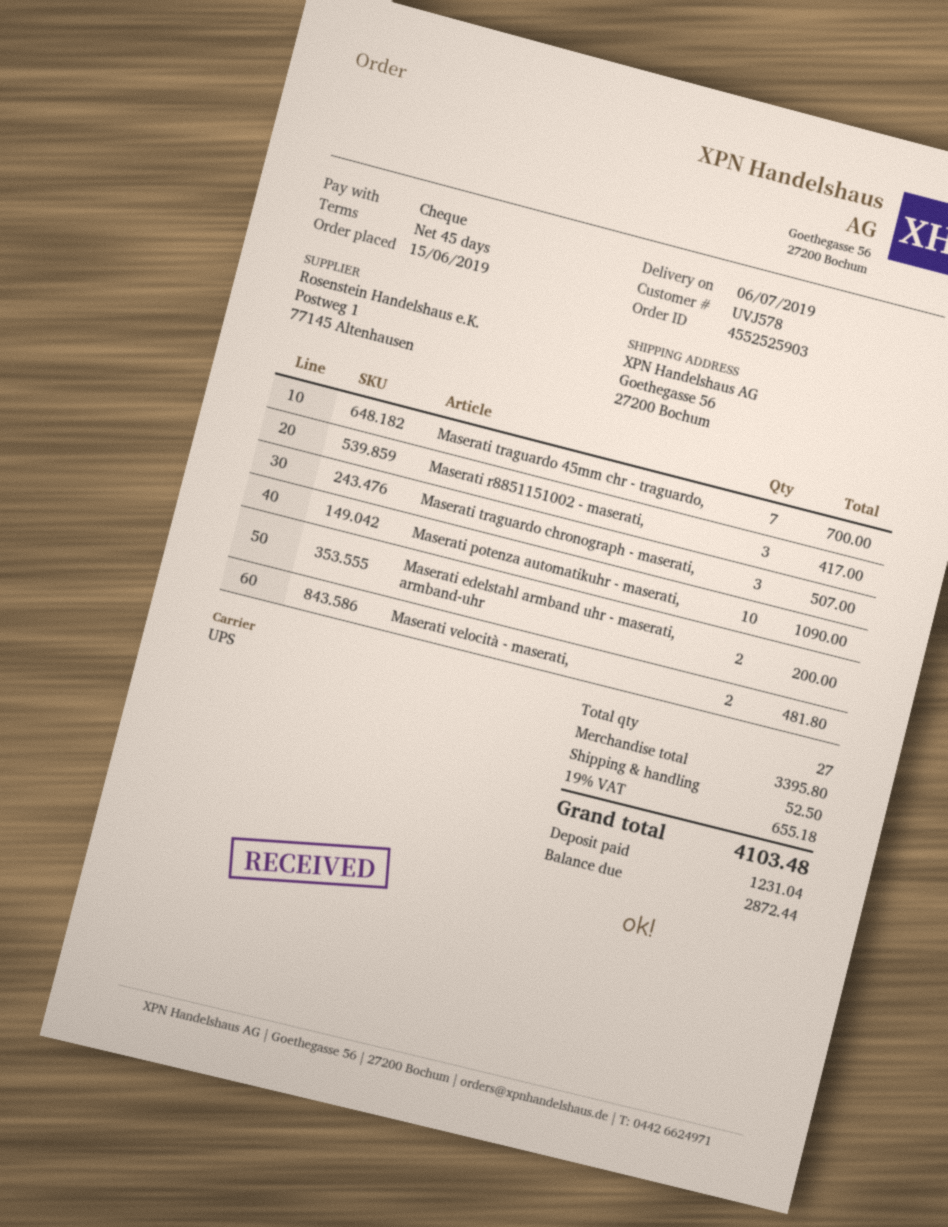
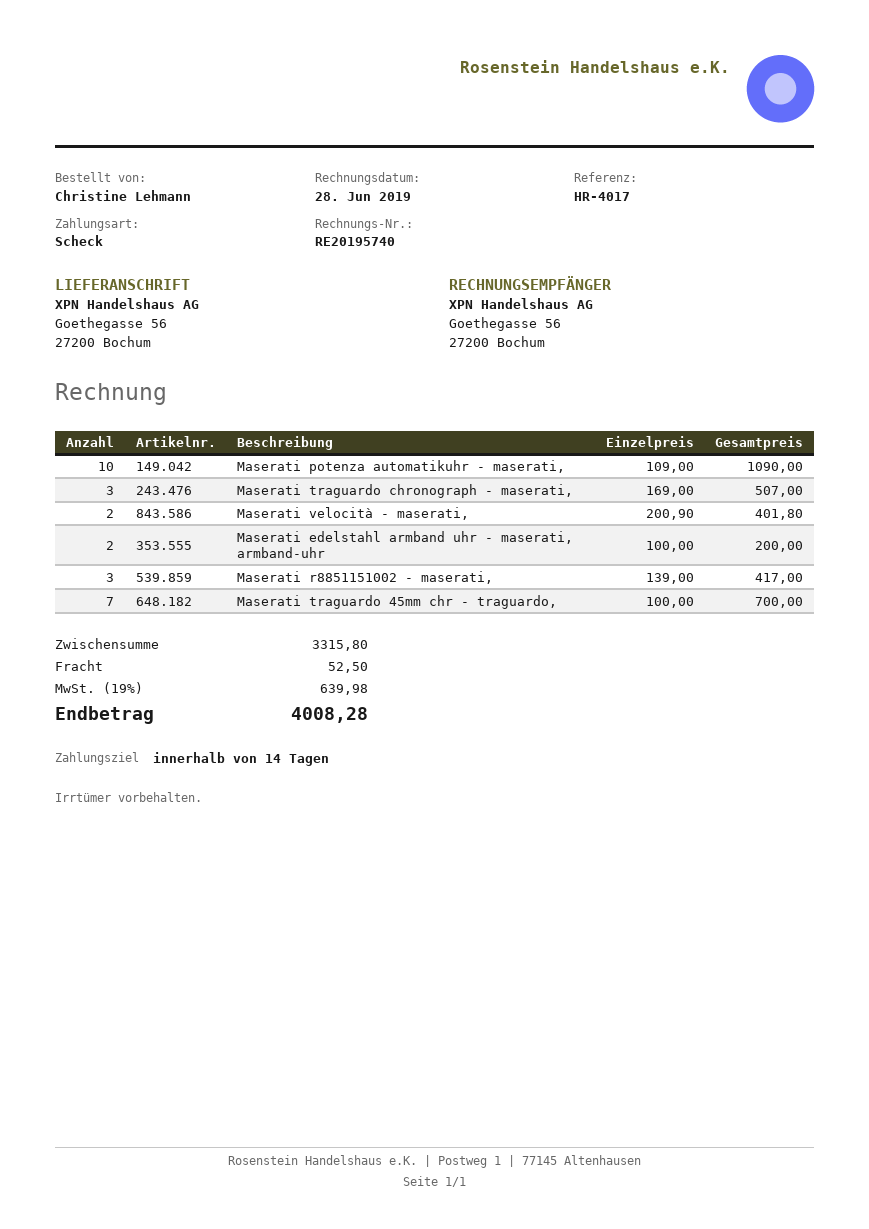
payment terms: 45 days -> 14 days
Maserati velocità - maserati,: 2 for 481.80 -> 2 for 401.80
subtotal: 3395.80 -> 3315.80
tax: 19% = 655.18 -> 19% = 639.98
total: 4103.48 -> 4008.28

